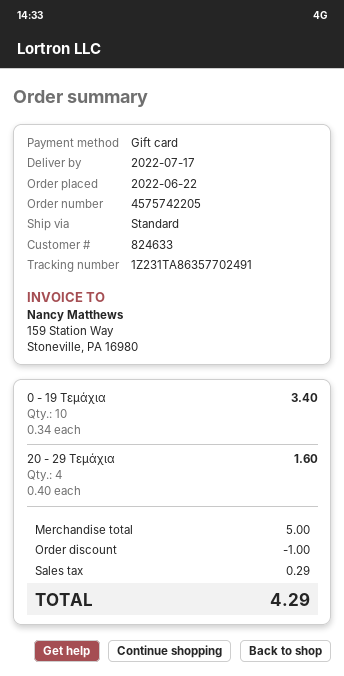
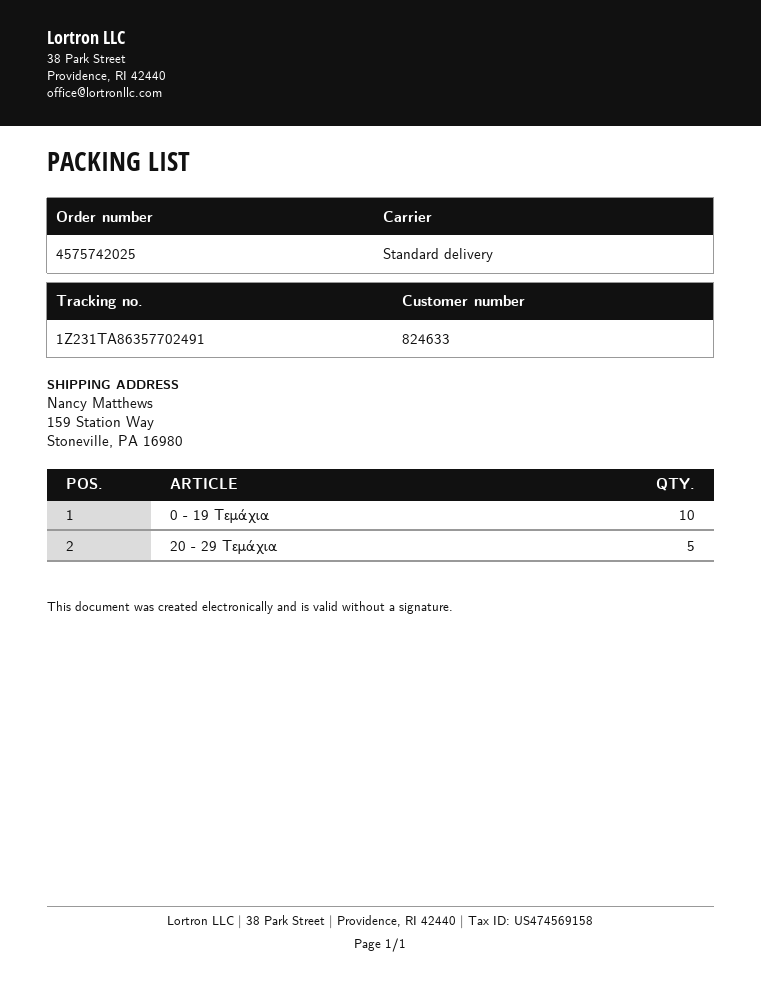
order number: 4575742205 -> 4575742025
20 - 29 Τεμάχια: 4 -> 5

